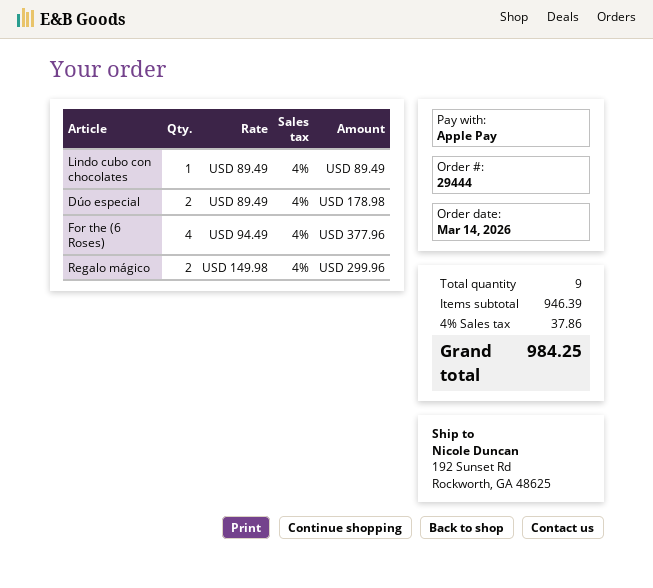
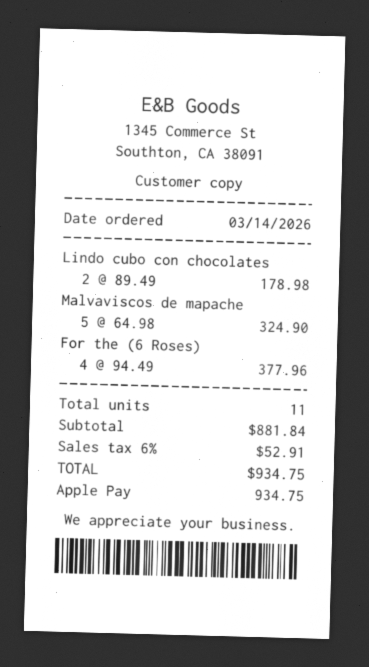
Lindo cubo con chocolates: 1 x 89.49 = 89.49 -> 2 x 89.49 = 178.98
Dúo especial: 2 x 89.49 = 178.98 -> none
Regalo mágico: 2 x 149.98 = 299.96 -> none
Malvaviscos de mapache: none -> 5 x 64.98 = 324.90
total quantity: 9 -> 11
subtotal: 946.39 -> 881.84
tax: 4% = 37.86 -> 6% = 52.91
total: 984.25 -> 934.75

